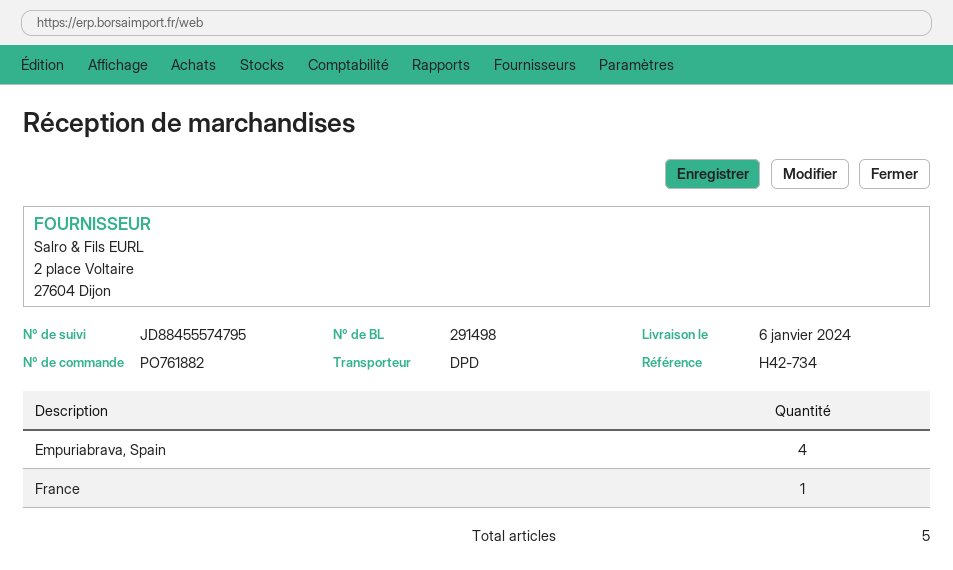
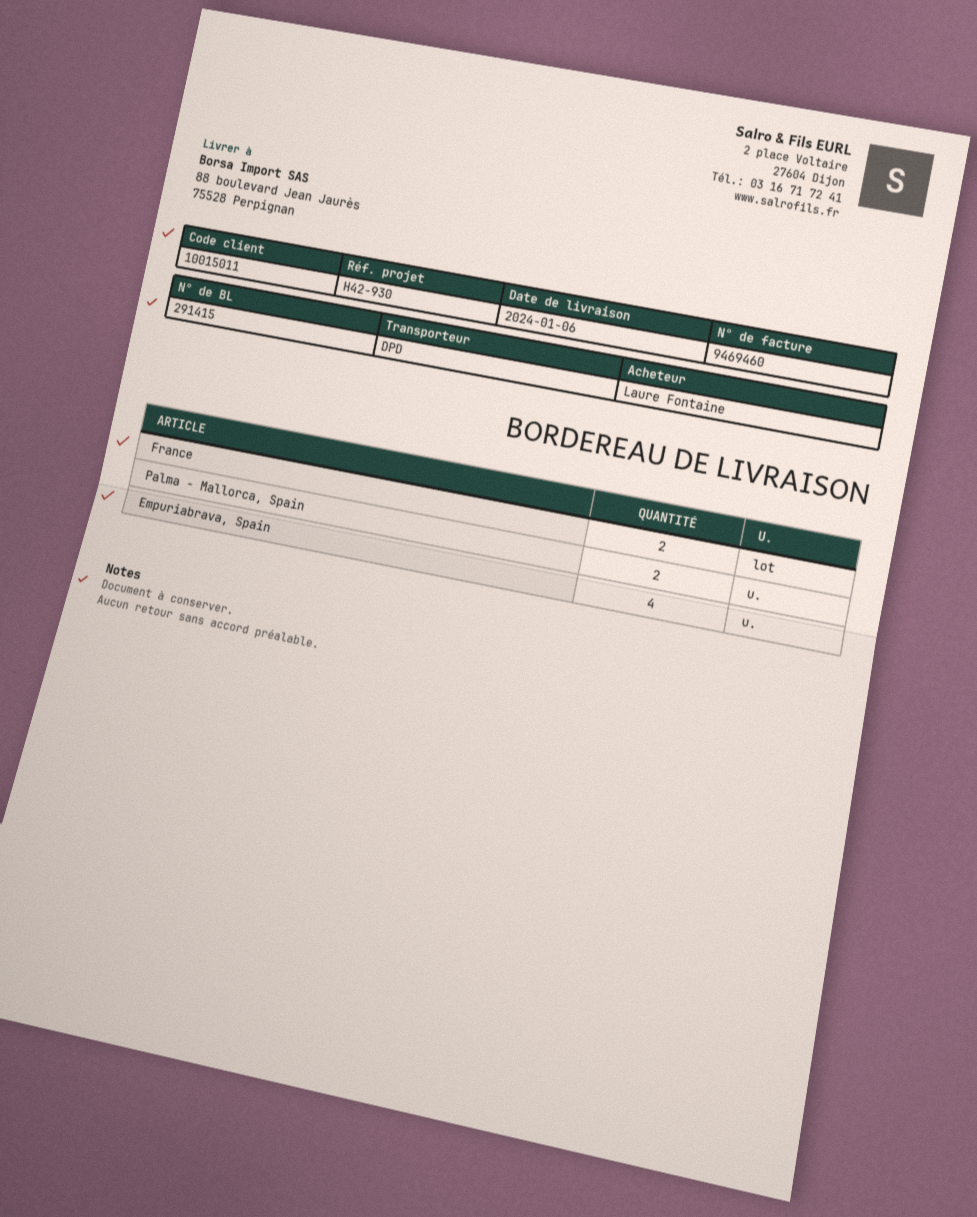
delivery note number: 291498 -> 291415
reference: H42-734 -> H42-930
France: 1 -> 2
Palma - Mallorca, Spain: none -> 2

